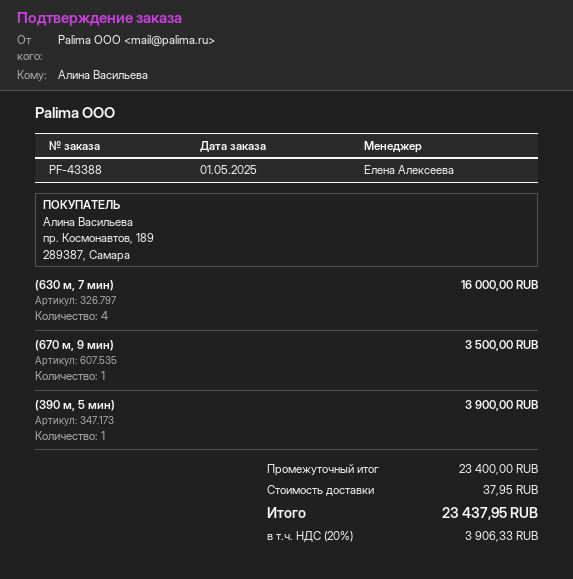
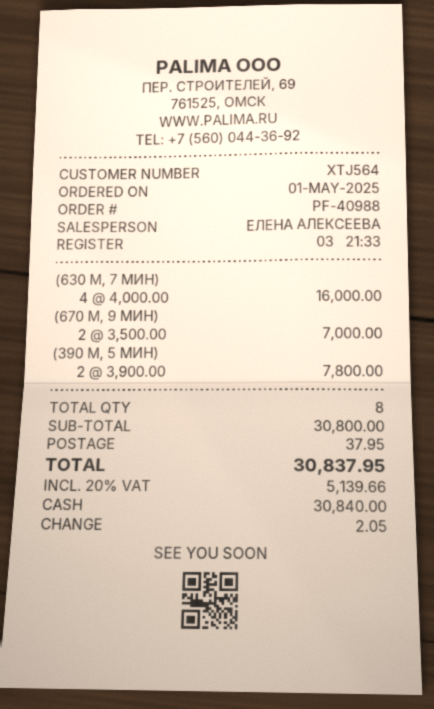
order number: PF-43388 -> PF-40988
(670 м, 9 мин): 1 for 3500.00 -> 2 for 7000.00
(390 м, 5 мин): 1 for 3900.00 -> 2 for 7800.00
subtotal: 23400.00 -> 30800.00
tax: 20% = 3906.33 -> 20% = 5139.66
total: 23437.95 -> 30837.95

